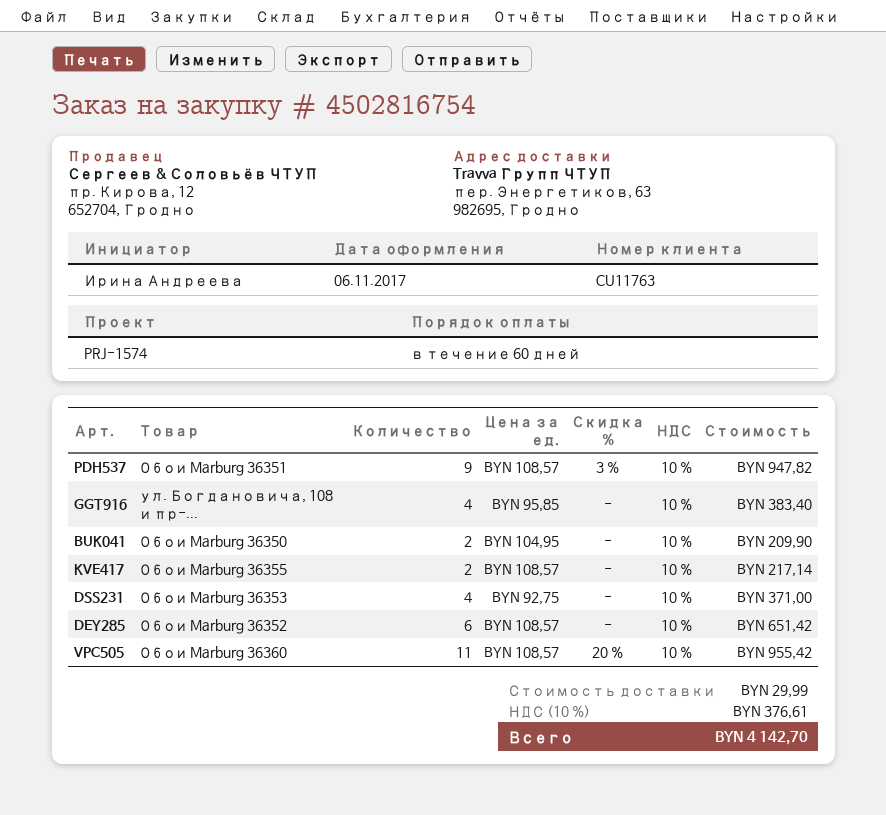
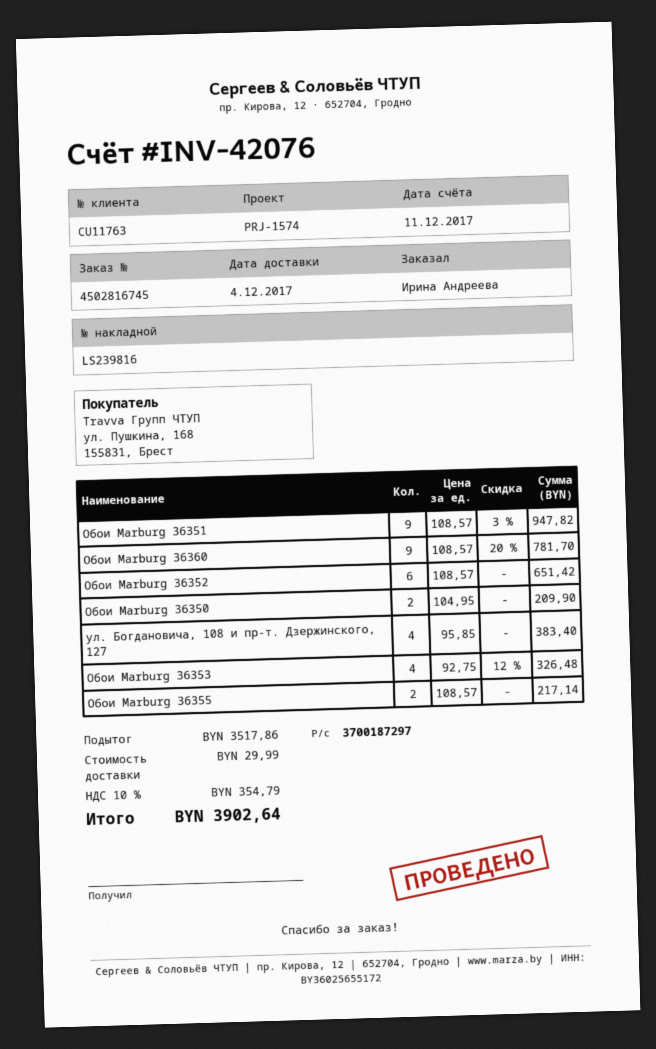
order number: 4502816754 -> 4502816745
Обои Marburg 36353: 4 x 92.75 = 371.00 -> 4 x 92.75 - 12% = 326.48
Обои Marburg 36360: 11 x 108.57 - 20% = 955.42 -> 9 x 108.57 - 20% = 781.70
tax: 10% = 376.61 -> 10% = 354.79
total: 4142.70 -> 3902.64

